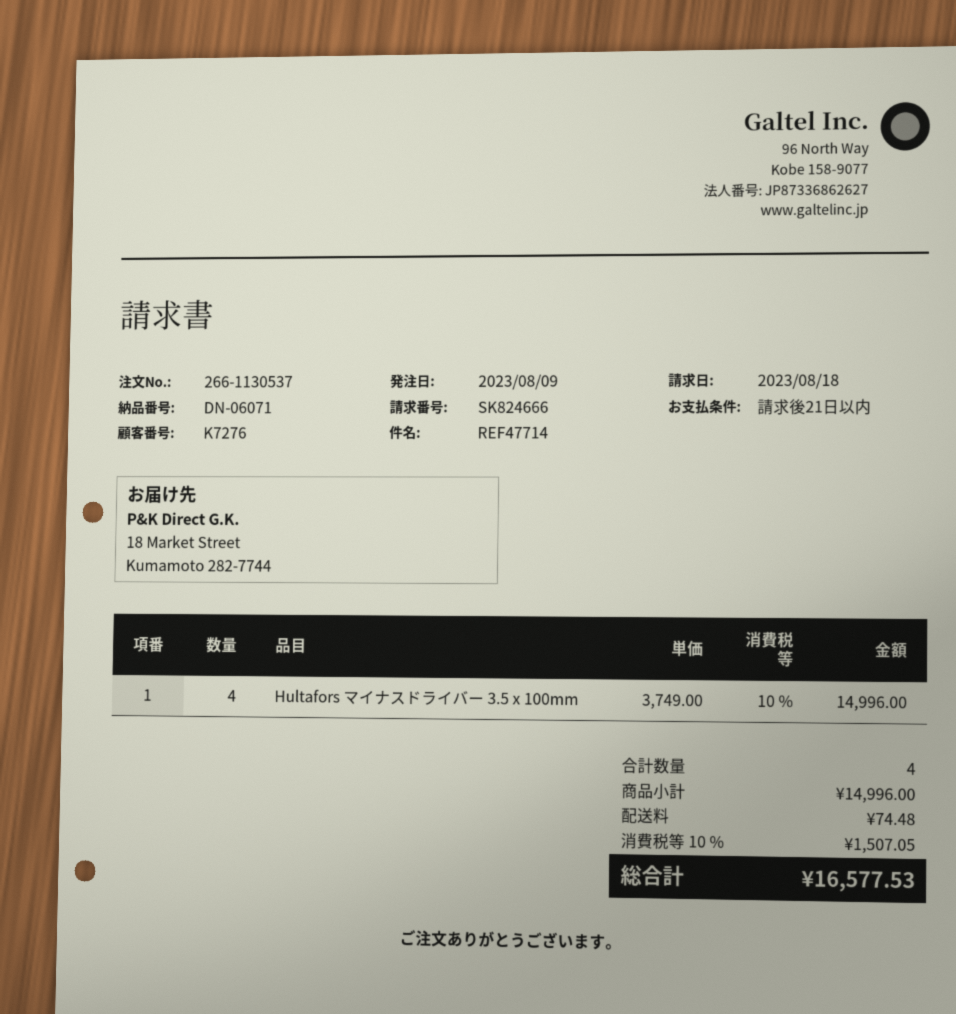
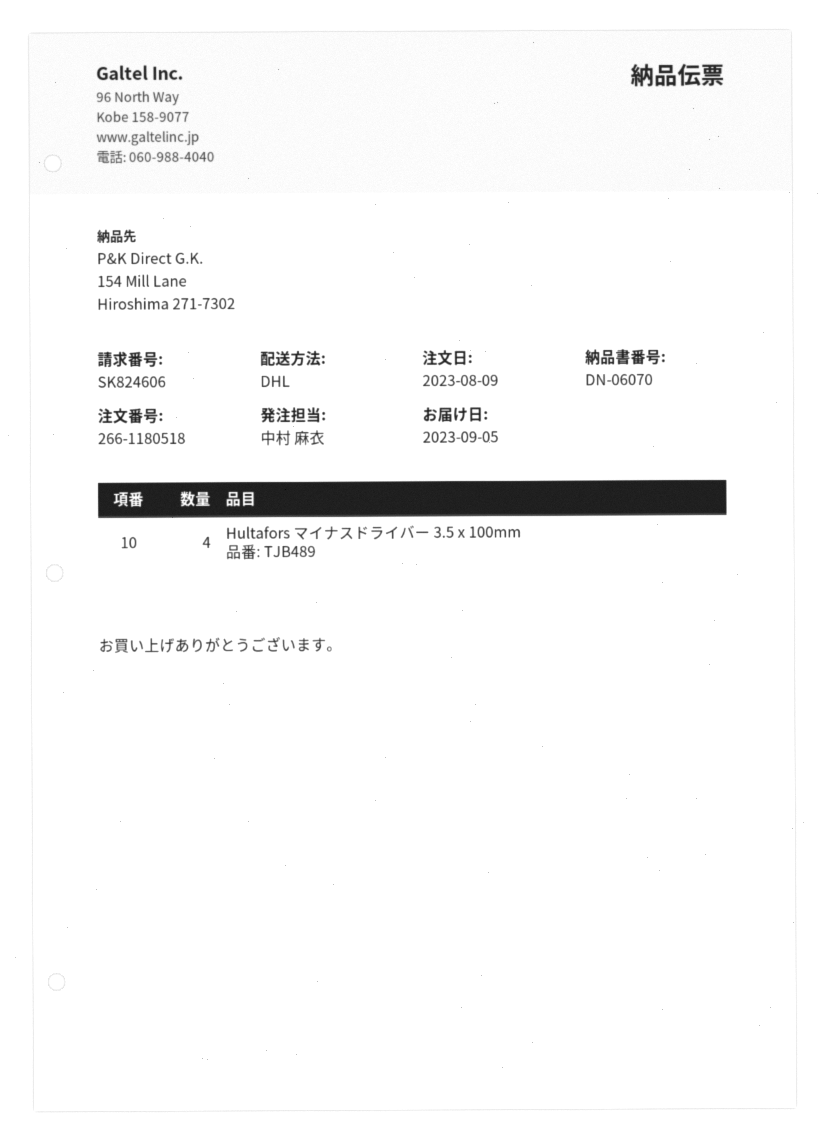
order number: 266-1130537 -> 266-1180518
delivery note number: DN-06071 -> DN-06070
invoice number: SK824666 -> SK824606
ship to: 18 Market Street, Kumamoto 282-7744 -> 154 Mill Lane, Hiroshima 271-7302

